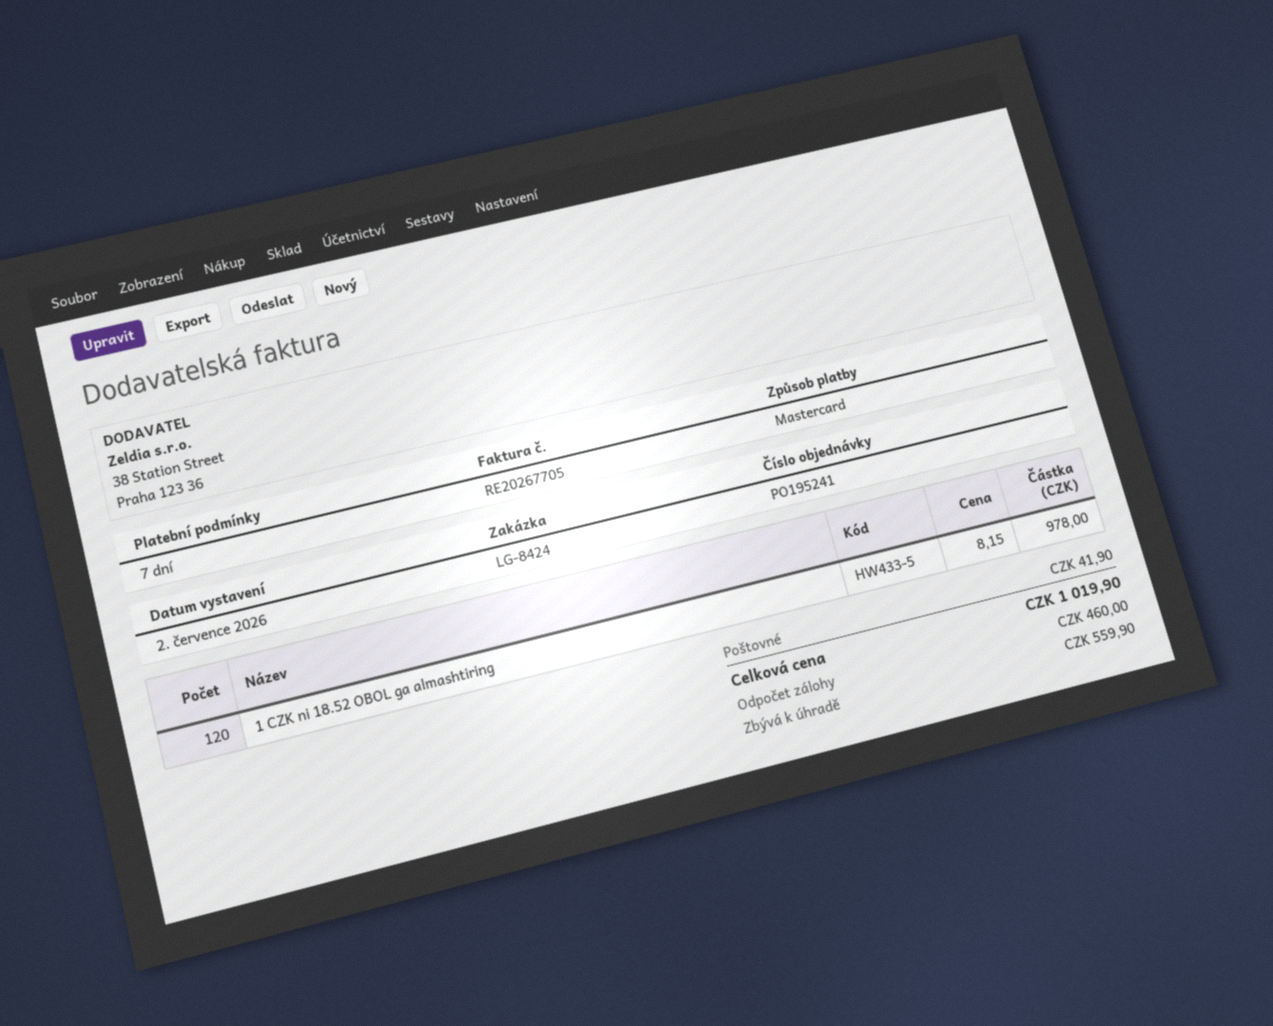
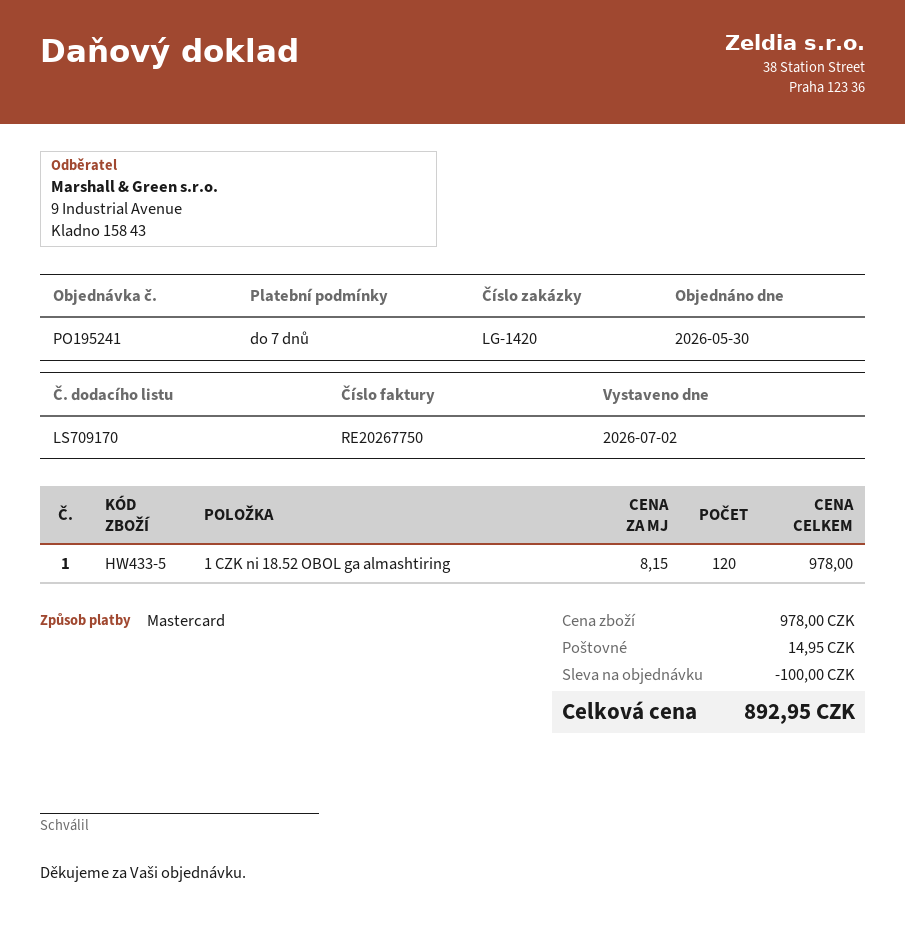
invoice number: RE20267705 -> RE20267750
reference: LG-8424 -> LG-1420
discount: none -> 100.00
shipping: 41.90 -> 14.95
total: 1019.90 -> 892.95

